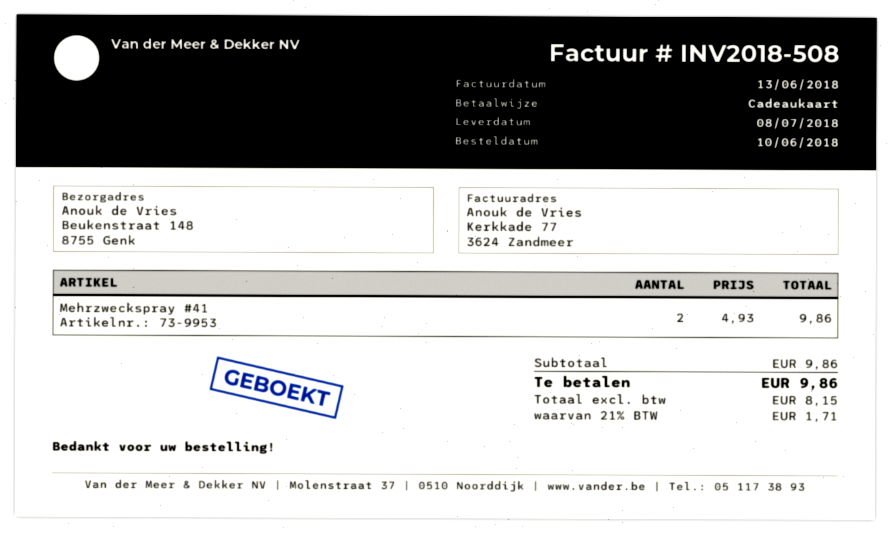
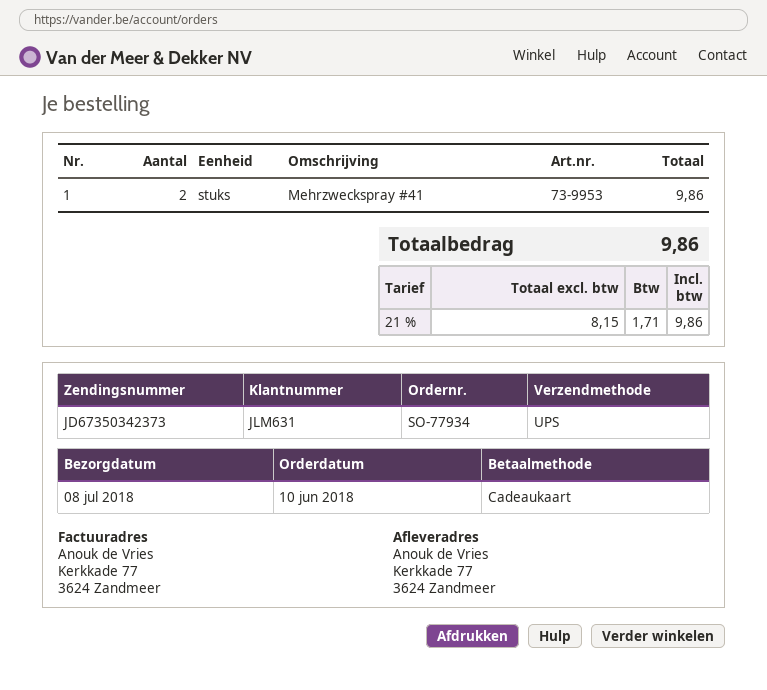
ship to: Beukenstraat 148, 8755 Genk -> Kerkkade 77, 3624 Zandmeer

